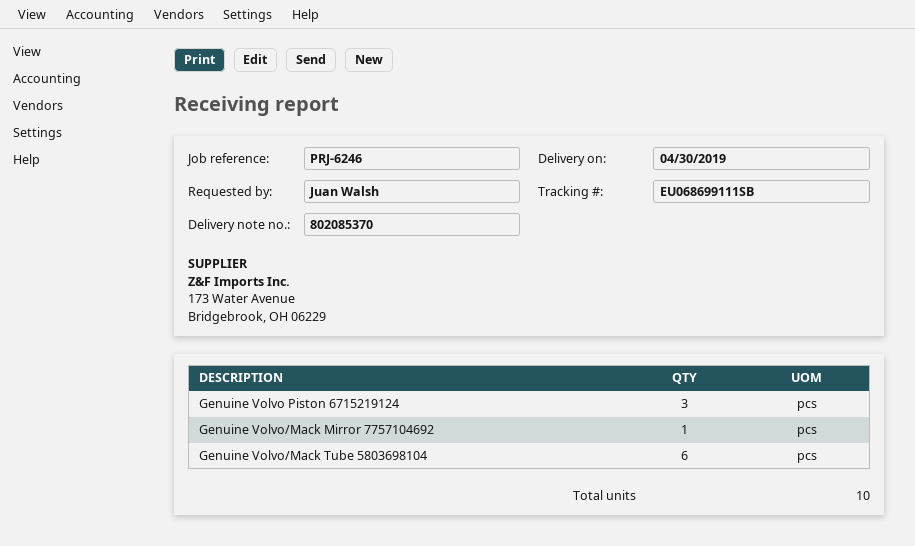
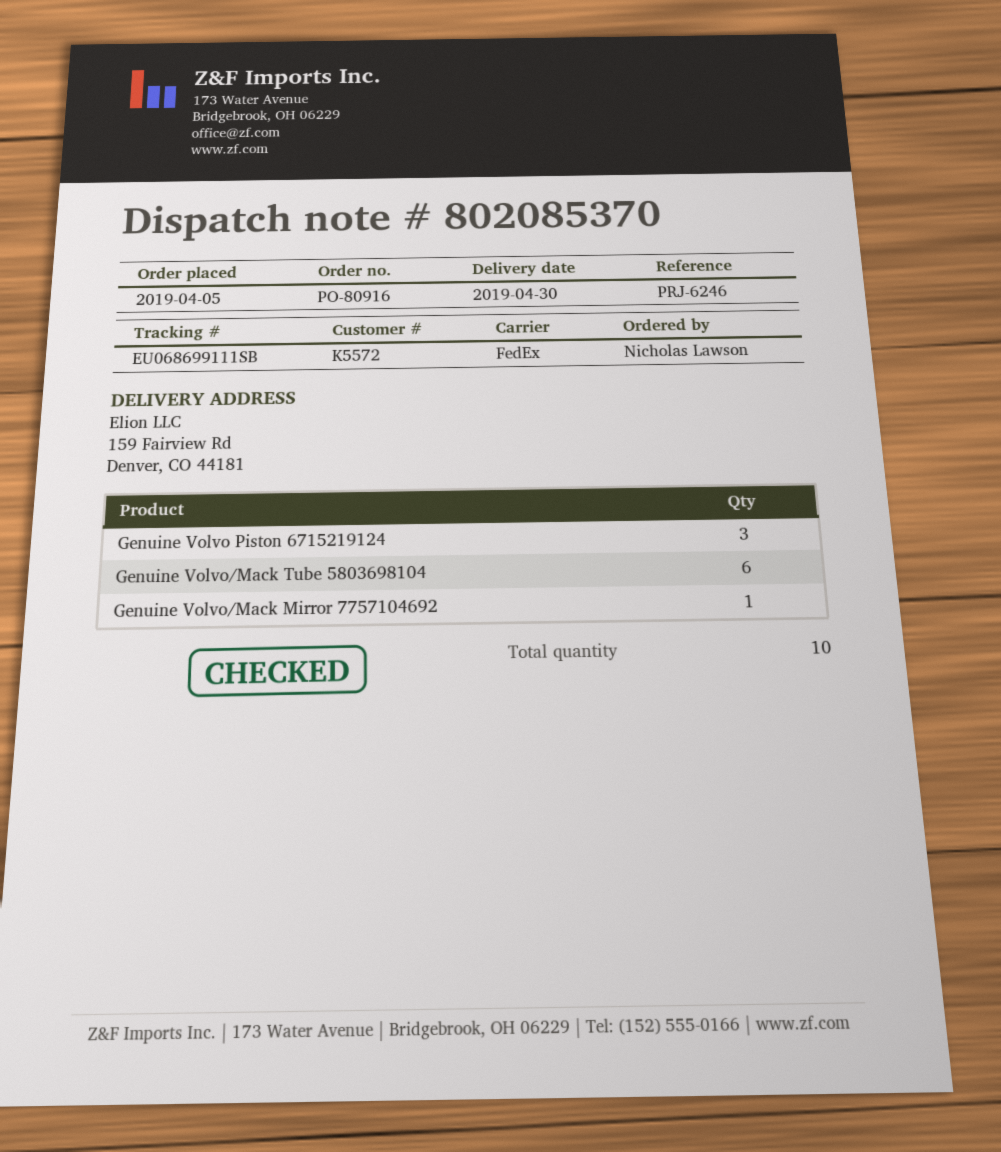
ordered by: Juan Walsh -> Nicholas Lawson

